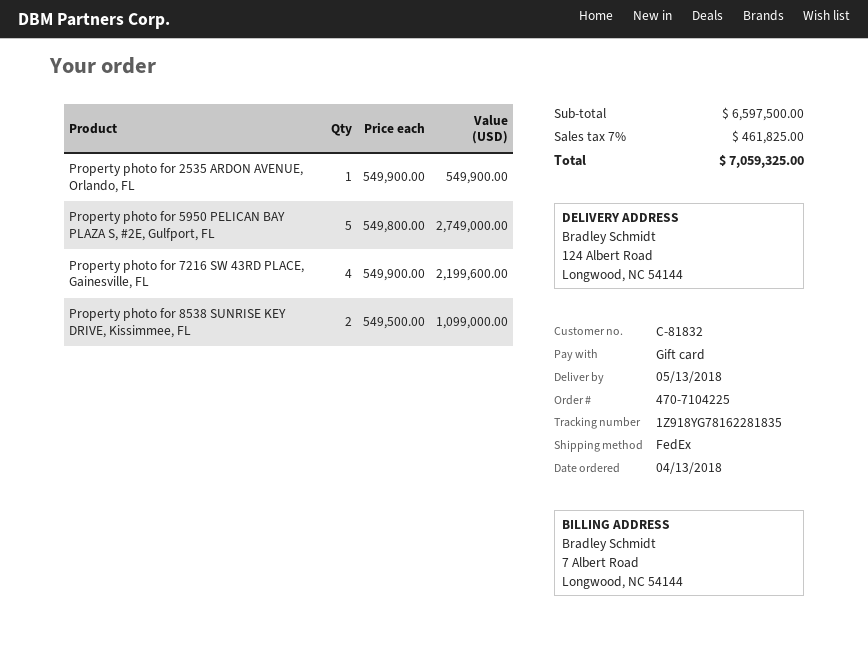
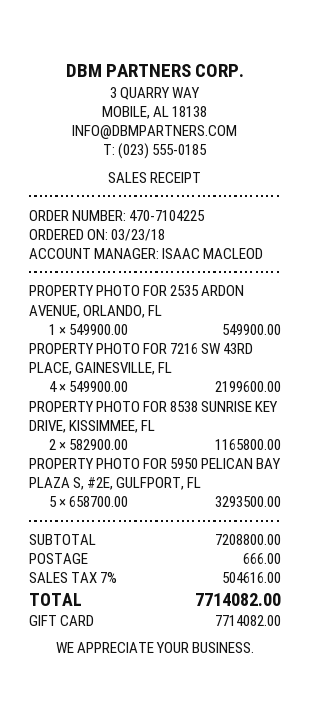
order date: 2018-04-13 -> 2018-03-23
Property photo for 5950 PELICAN BAY PLAZA S, #2E, Gulfport, FL: 5 x 549800.00 = 2749000.00 -> 5 x 658700.00 = 3293500.00
Property photo for 8538 SUNRISE KEY DRIVE, Kissimmee, FL: 2 x 549500.00 = 1099000.00 -> 2 x 582900.00 = 1165800.00
subtotal: 6597500.00 -> 7208800.00
shipping: none -> 666.00
tax: 7% = 461825.00 -> 7% = 504616.00
total: 7059325.00 -> 7714082.00

